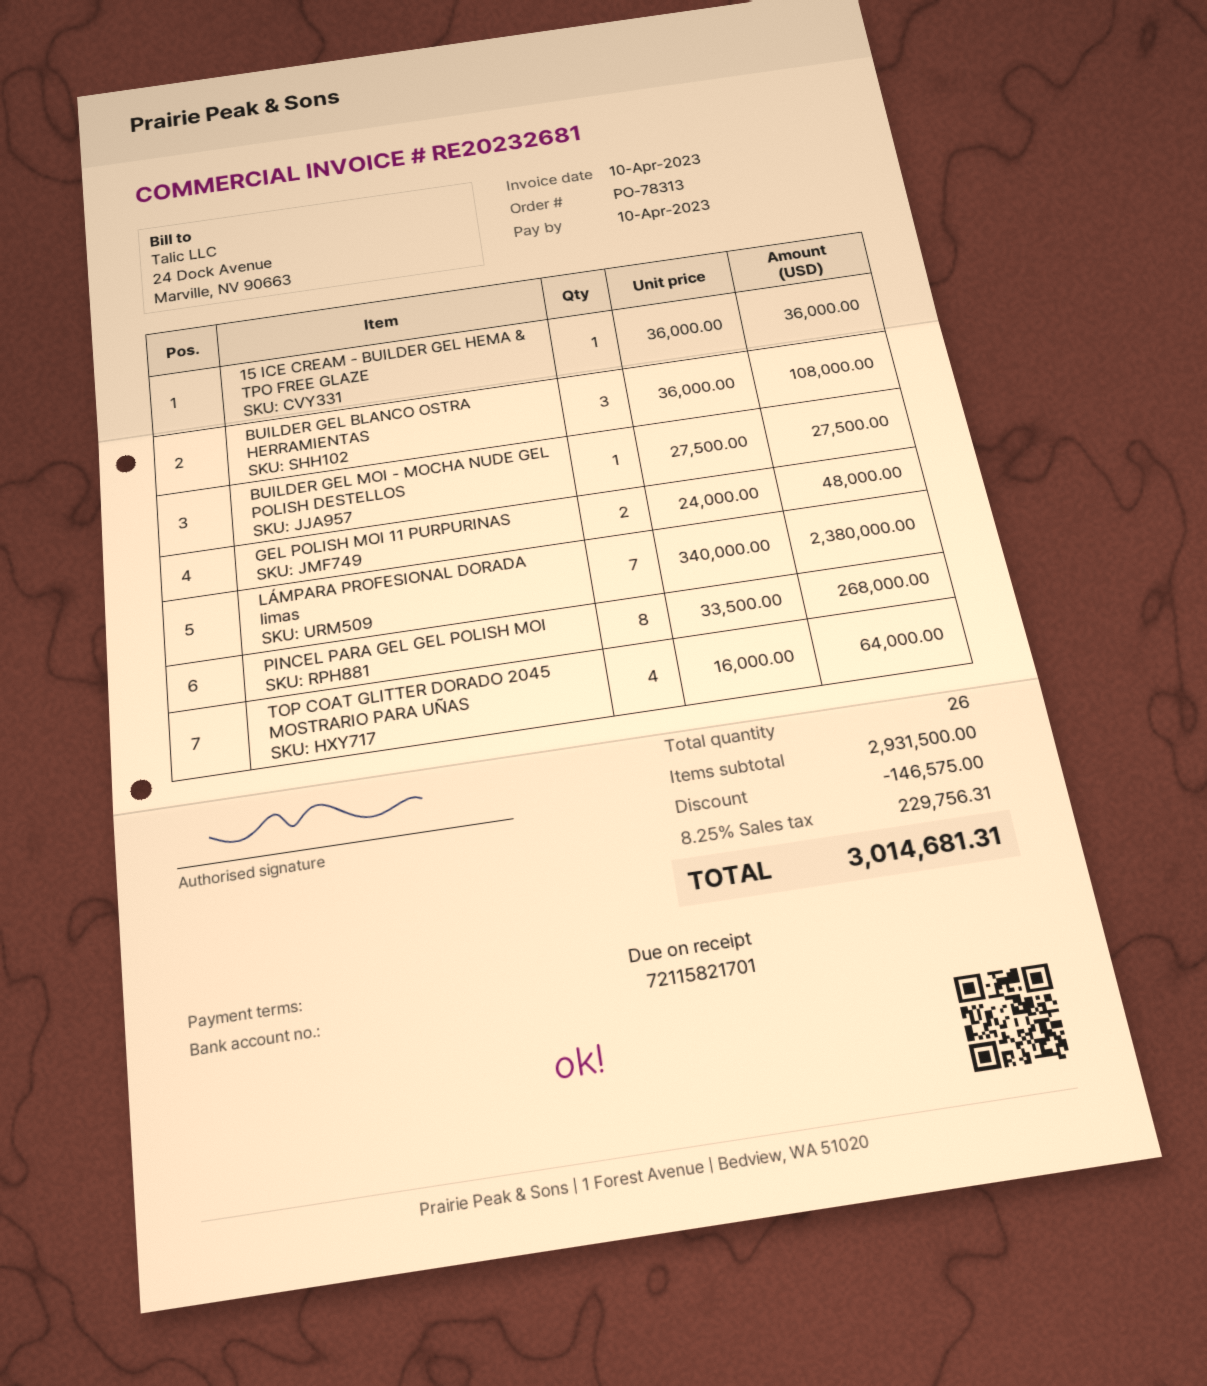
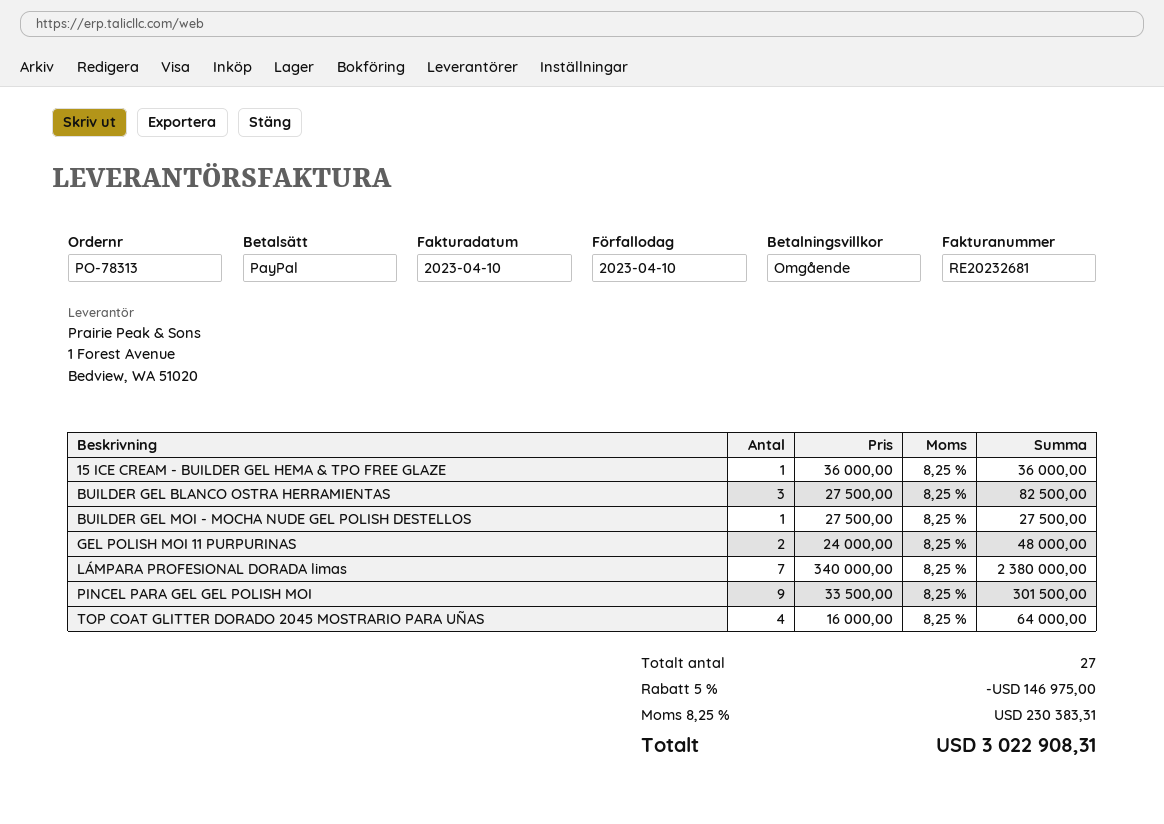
BUILDER GEL BLANCO OSTRA HERRAMIENTAS: 3 x 36000.00 = 108000.00 -> 3 x 27500.00 = 82500.00
PINCEL PARA GEL GEL POLISH MOI: 8 x 33500.00 = 268000.00 -> 9 x 33500.00 = 301500.00
total quantity: 26 -> 27
discount: 146575.00 -> 146975.00
tax: 8.25% = 229756.31 -> 8.25% = 230383.31
total: 3014681.31 -> 3022908.31

